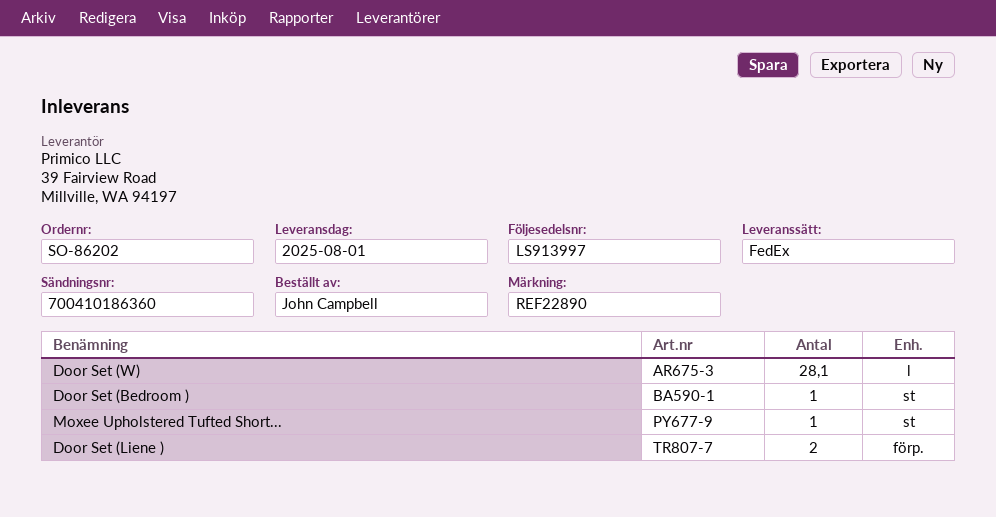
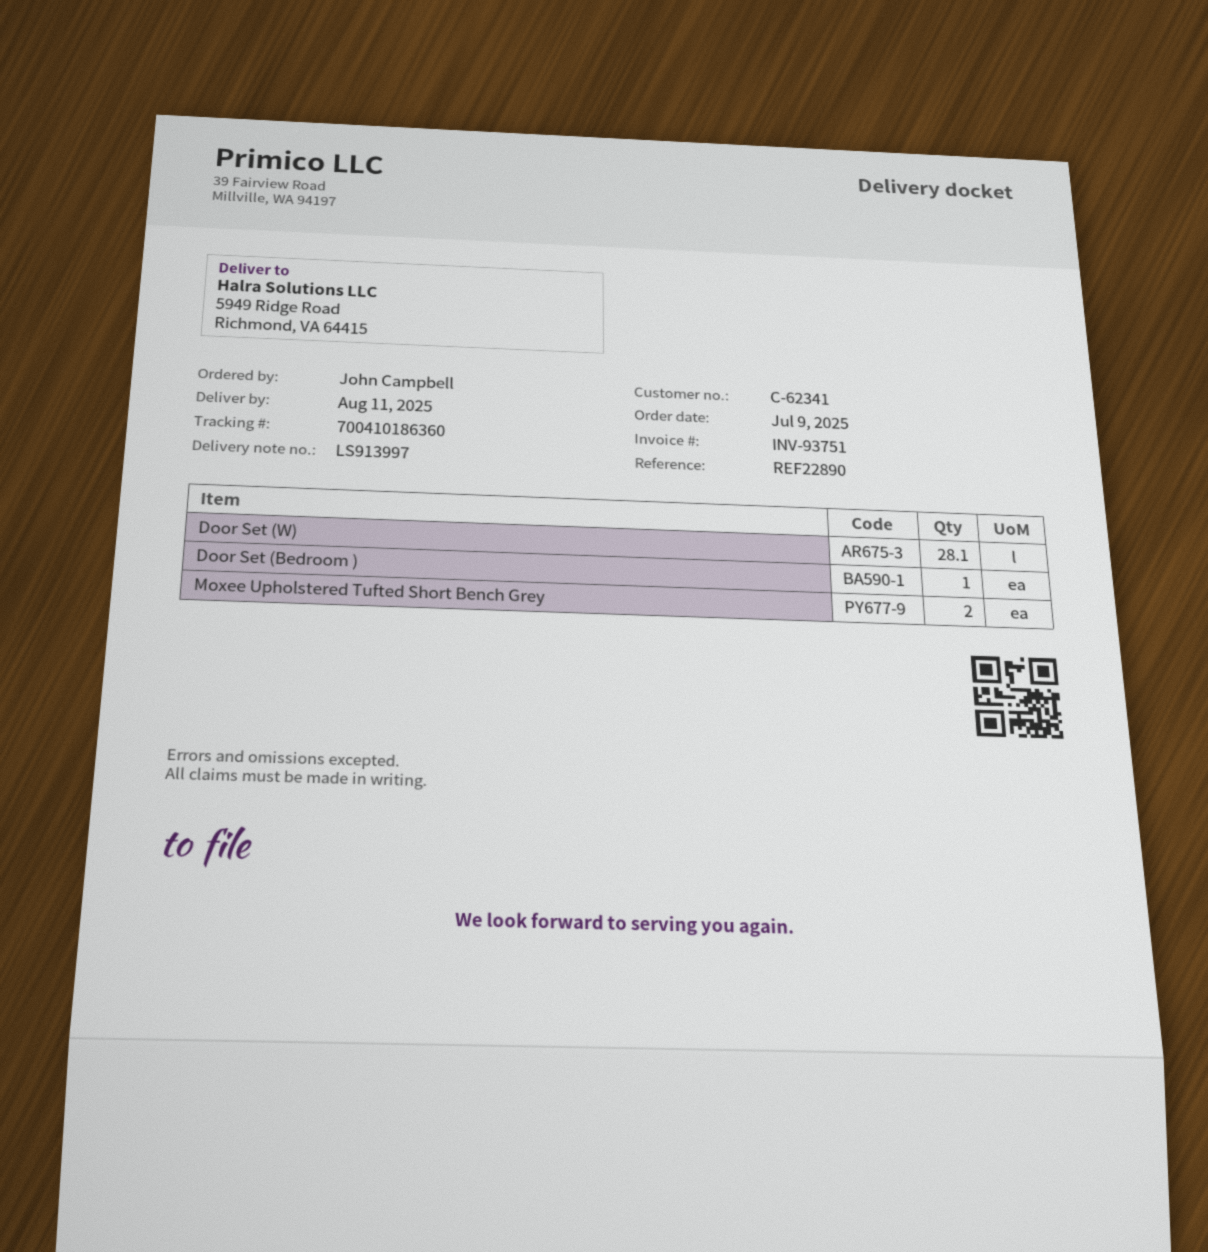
delivery date: 2025-08-01 -> 2025-08-11
Moxee Upholstered Tufted Short...: 1 -> 2
Door Set (Liene ): 2 -> none

